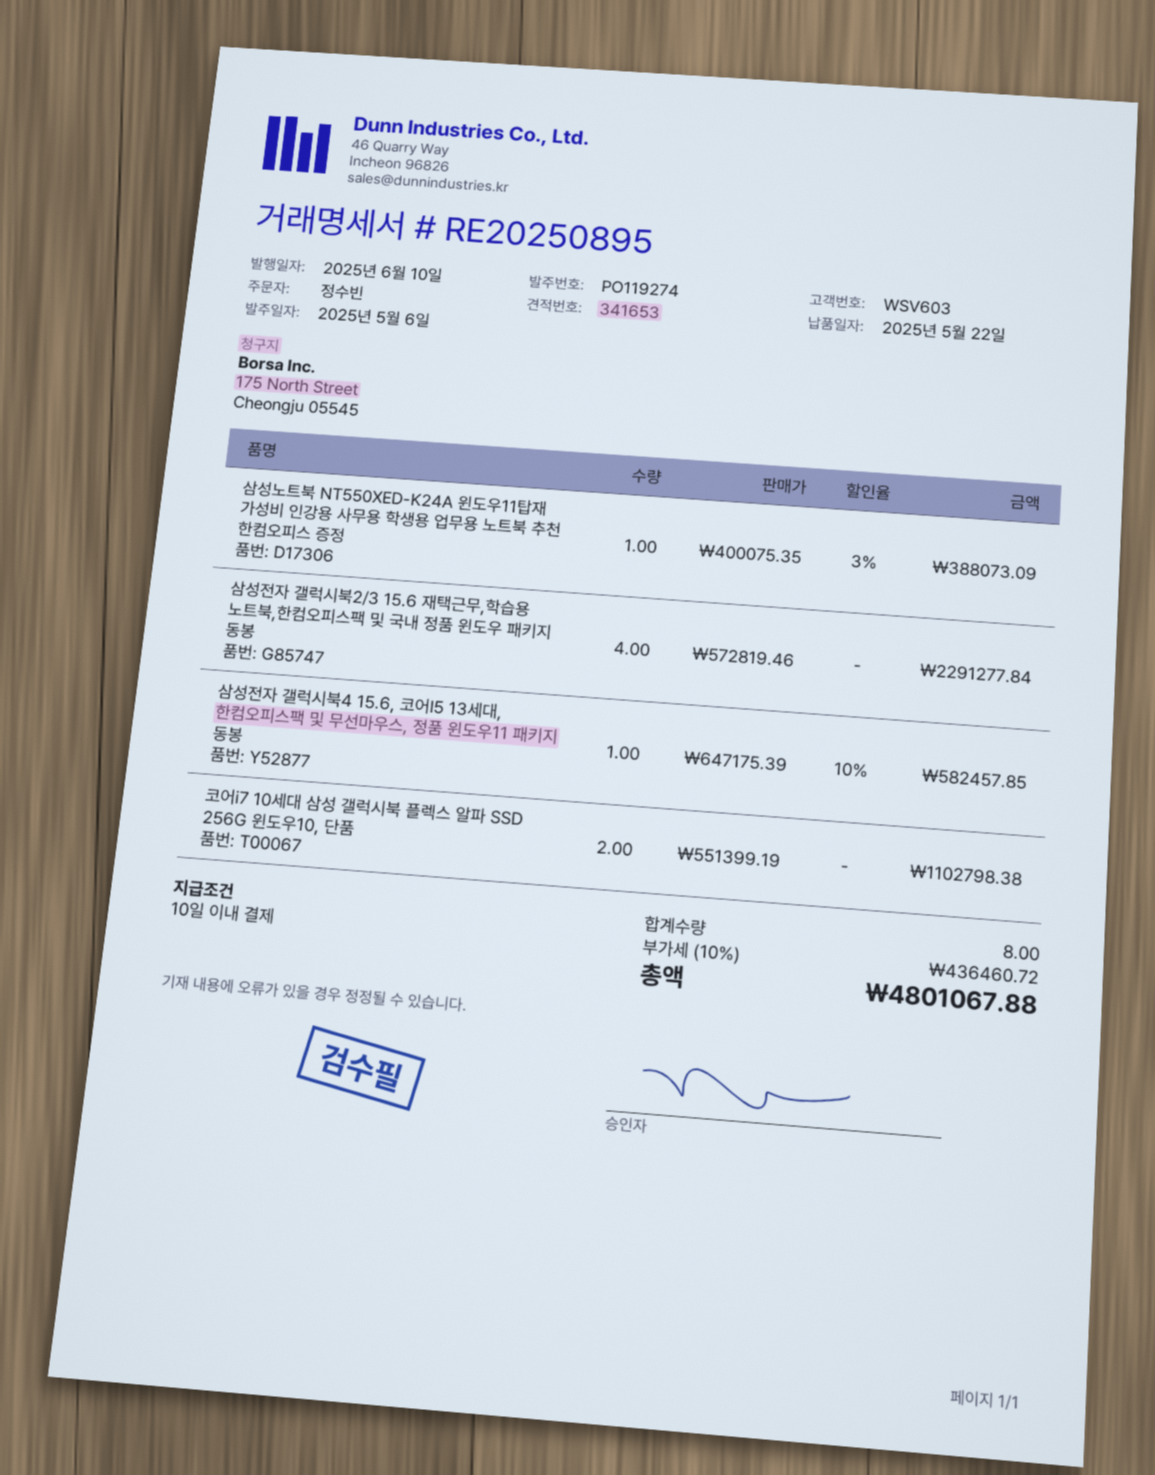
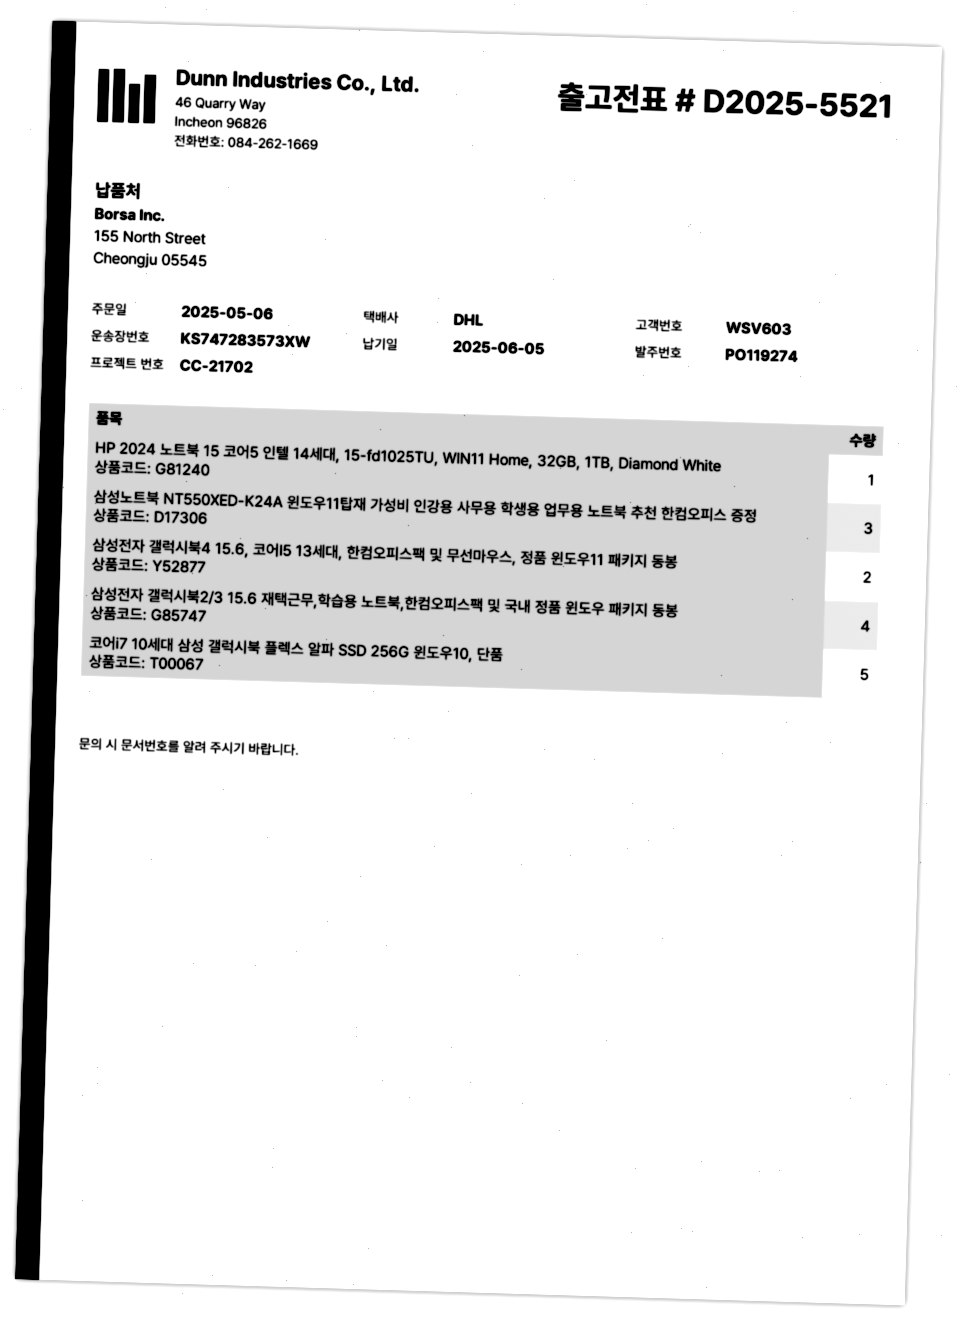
delivery date: 2025-05-22 -> 2025-06-05
삼성노트북 NT550XED-K24A 윈도우11탑재 가성비 인강용 사무용 학생용 업무용 노트북 추천 한컴오피스 증정: 1 -> 3
삼성전자 갤럭시북4 15.6, 코어I5 13세대, 한컴오피스팩 및 무선마우스, 정품 윈도우11 패키지 동봉: 1 -> 2
코어i7 10세대 삼성 갤럭시북 플렉스 알파 SSD 256G 윈도우10, 단품: 2 -> 5
HP 2024 노트북 15 코어5 인텔 14세대, 15-fd1025TU, WIN11 Home, 32GB, 1TB, Diamond White: none -> 1

